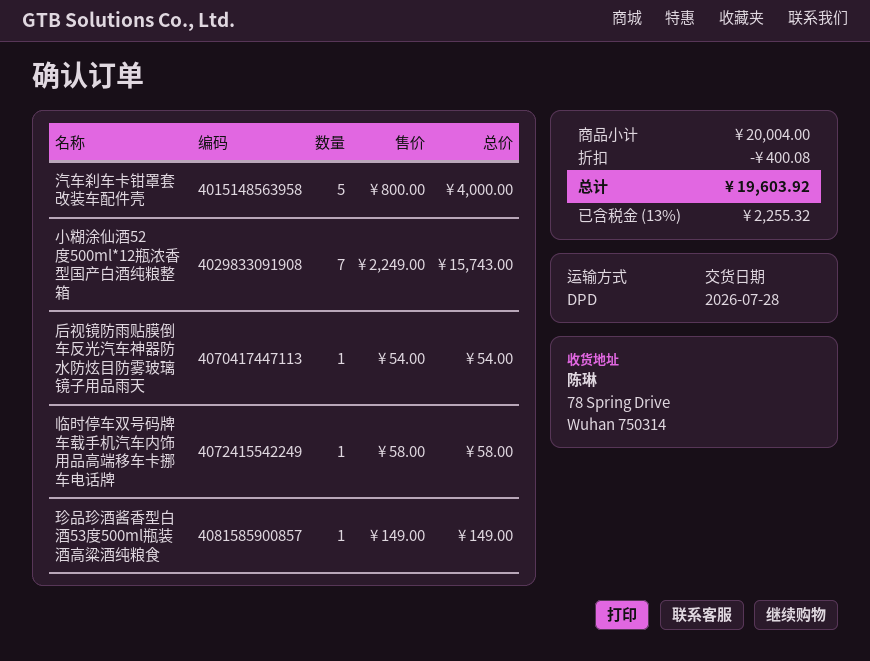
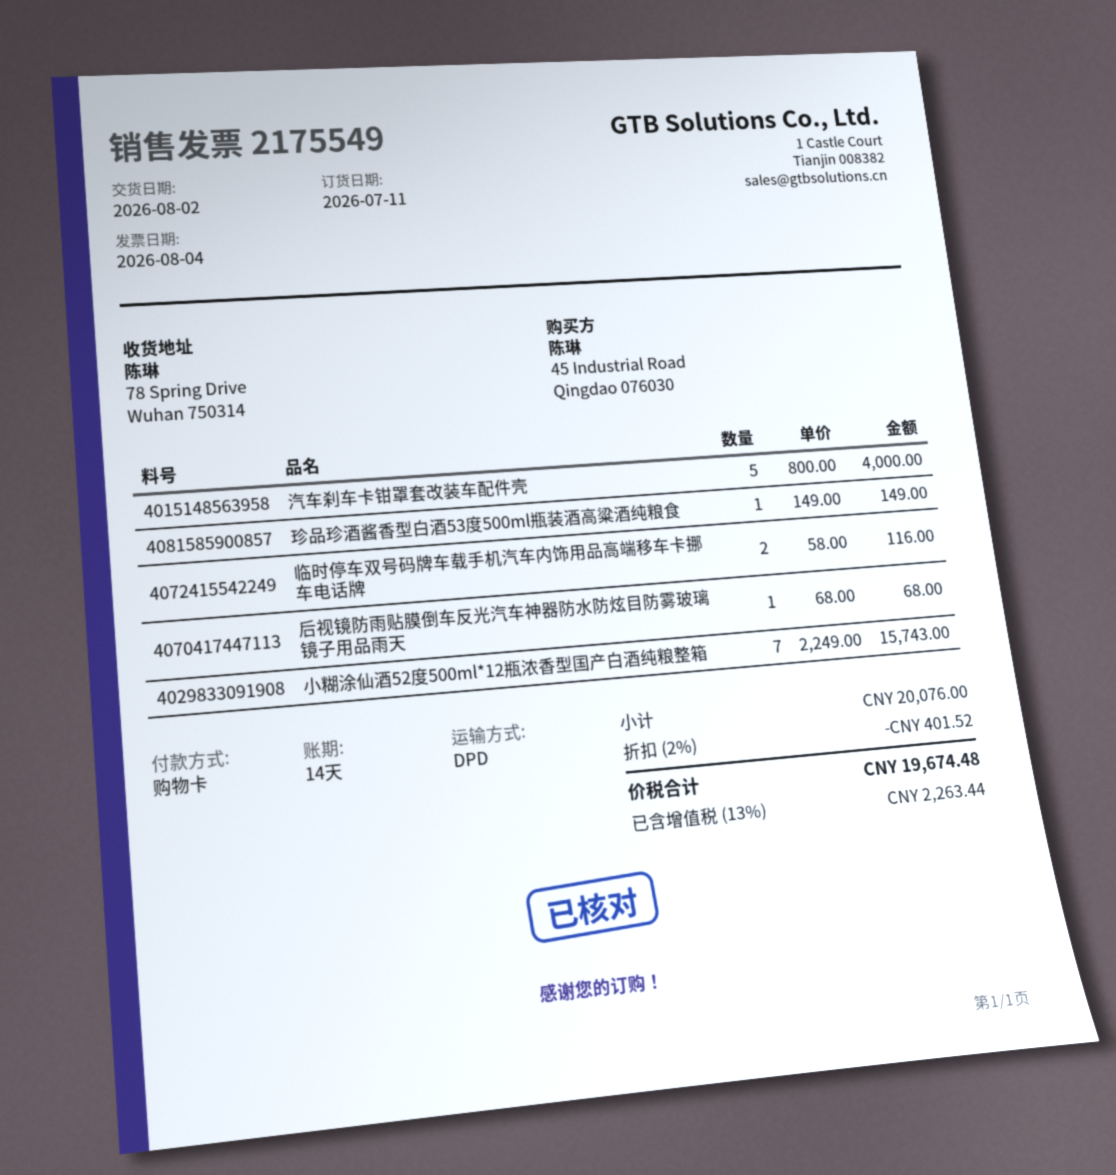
delivery date: 2026-07-28 -> 2026-08-02
后视镜防雨贴膜倒车反光汽车神器防水防炫目防雾玻璃镜子用品雨天: 1 x 54.00 = 54.00 -> 1 x 68.00 = 68.00
临时停车双号码牌车载手机汽车内饰用品高端移车卡挪车电话牌: 1 x 58.00 = 58.00 -> 2 x 58.00 = 116.00
subtotal: 20004.00 -> 20076.00
discount: 400.08 -> 401.52
tax: 13% = 2255.32 -> 13% = 2263.44
total: 19603.92 -> 19674.48

